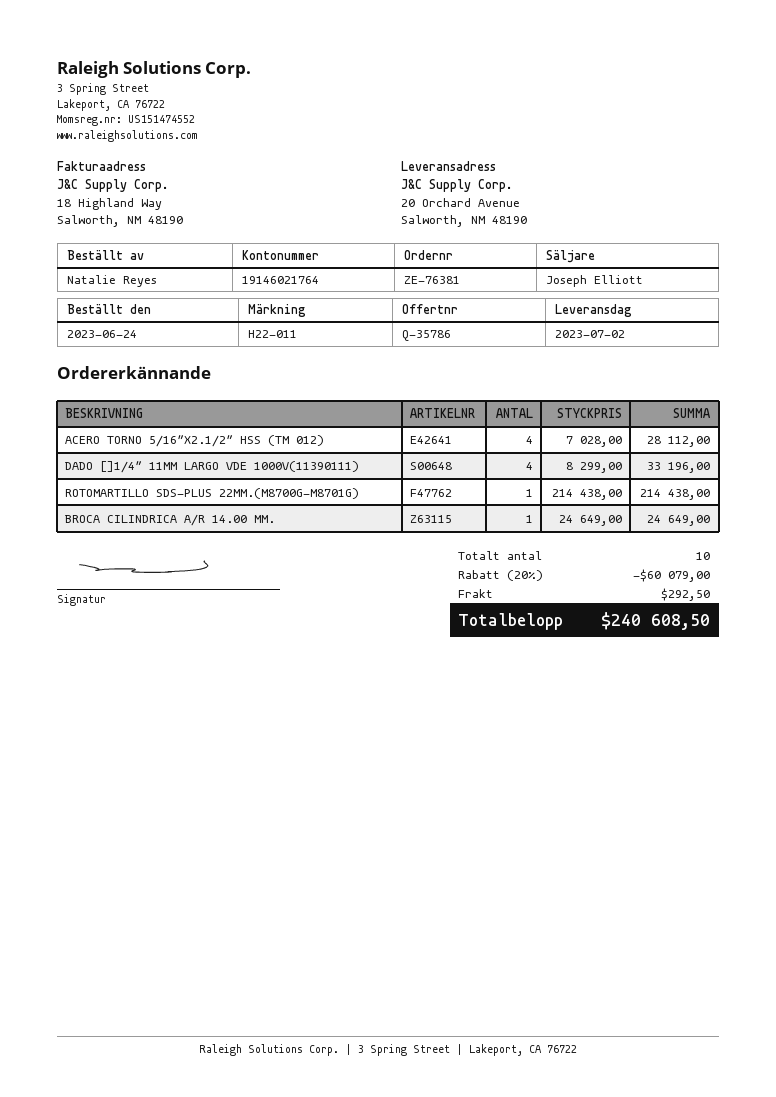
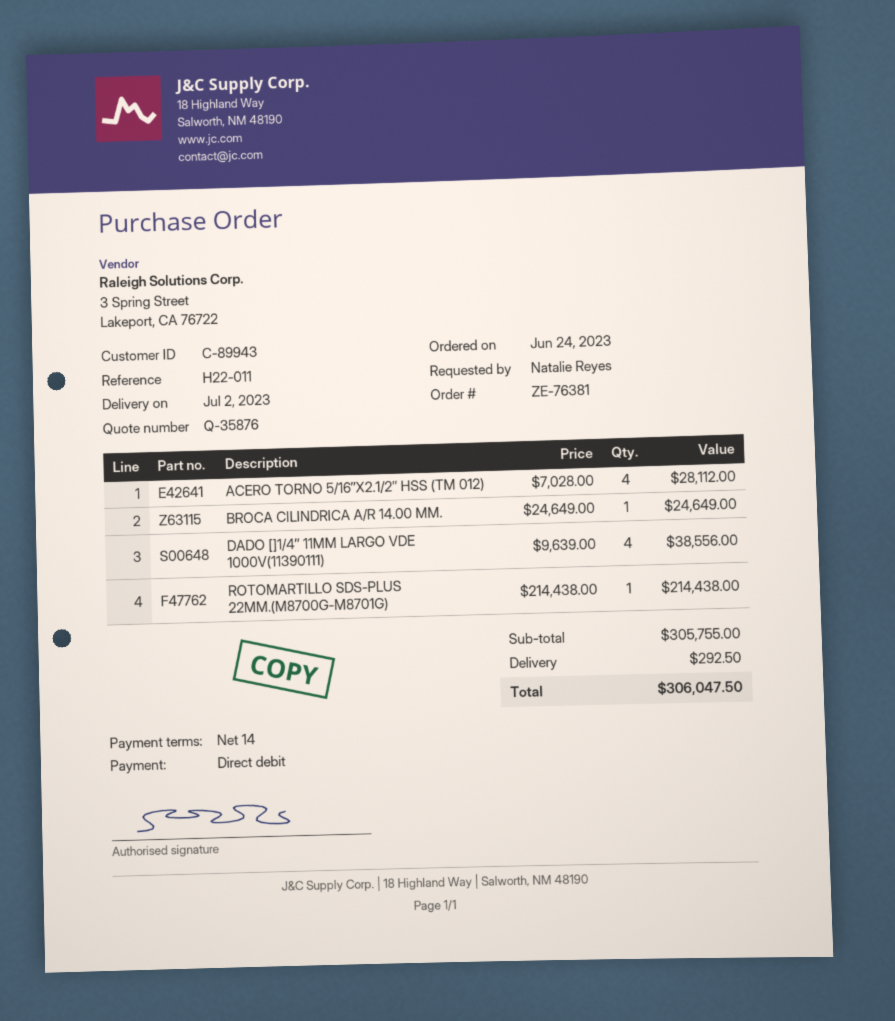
quote number: Q-35786 -> Q-35876
DADO []1/4″ 11MM LARGO VDE 1000V(11390111): 4 x 8299.00 = 33196.00 -> 4 x 9639.00 = 38556.00
discount: 20% = 60079.00 -> none
total: 240608.50 -> 306047.50

